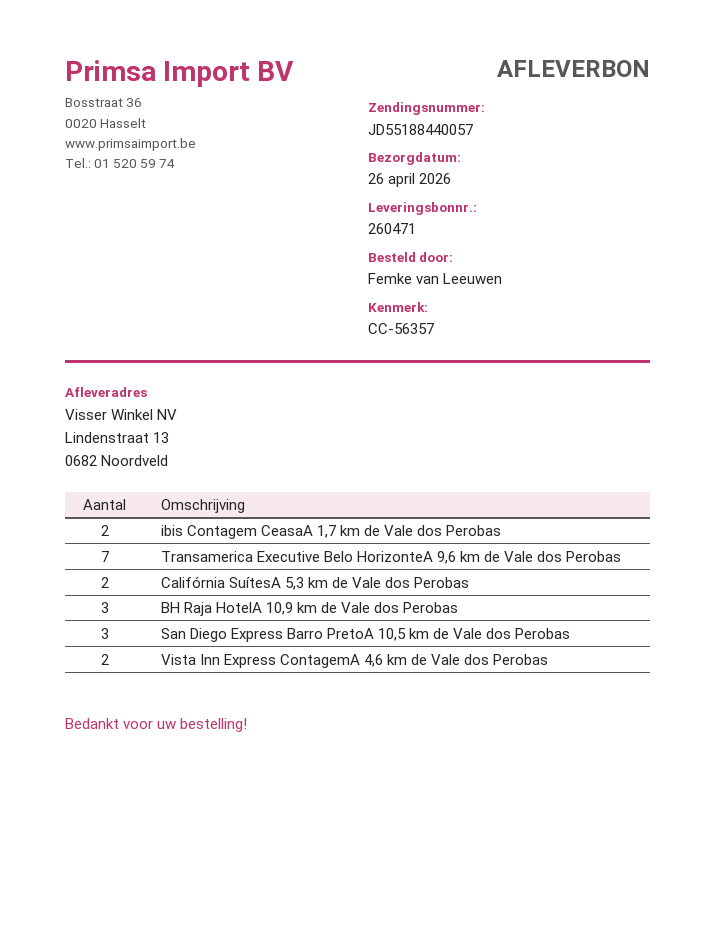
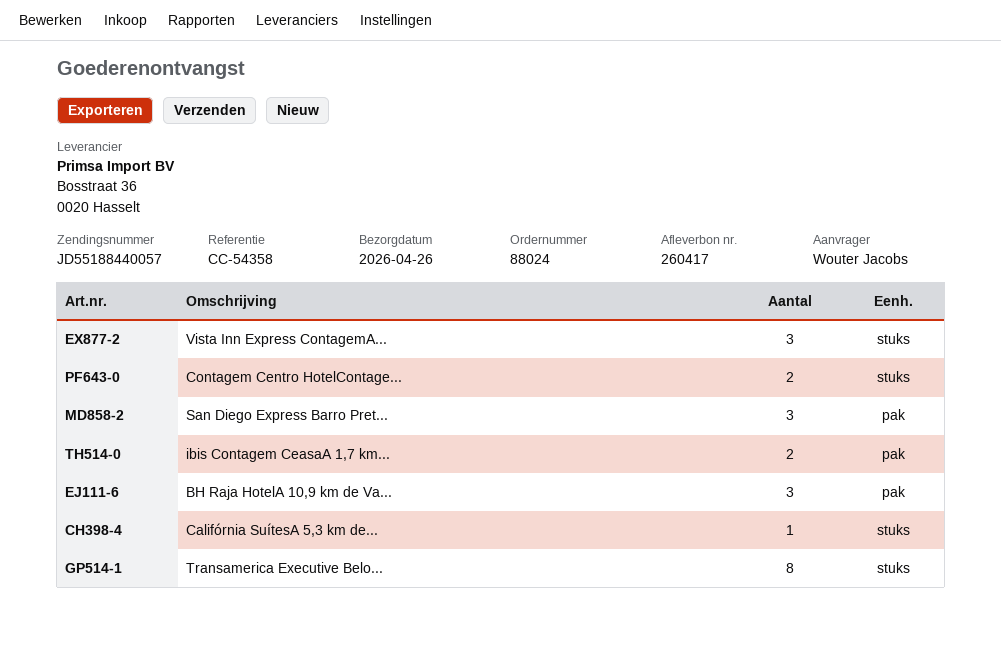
delivery note number: 260471 -> 260417
reference: CC-56357 -> CC-54358
ordered by: Femke van Leeuwen -> Wouter Jacobs
Transamerica Executive Belo HorizonteA 9,6 km de Vale dos Perobas: 7 -> 8
Califórnia SuítesA 5,3 km de Vale dos Perobas: 2 -> 1
Vista Inn Express ContagemA 4,6 km de Vale dos Perobas: 2 -> 3
Contagem Centro HotelContage...: none -> 2

